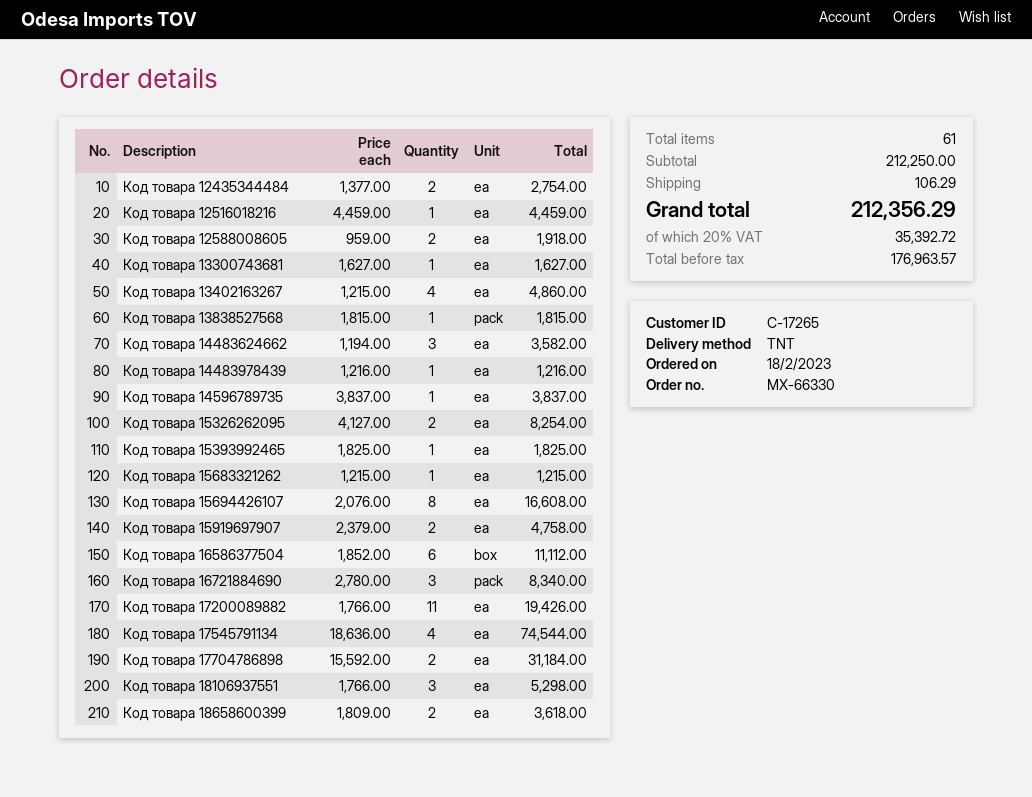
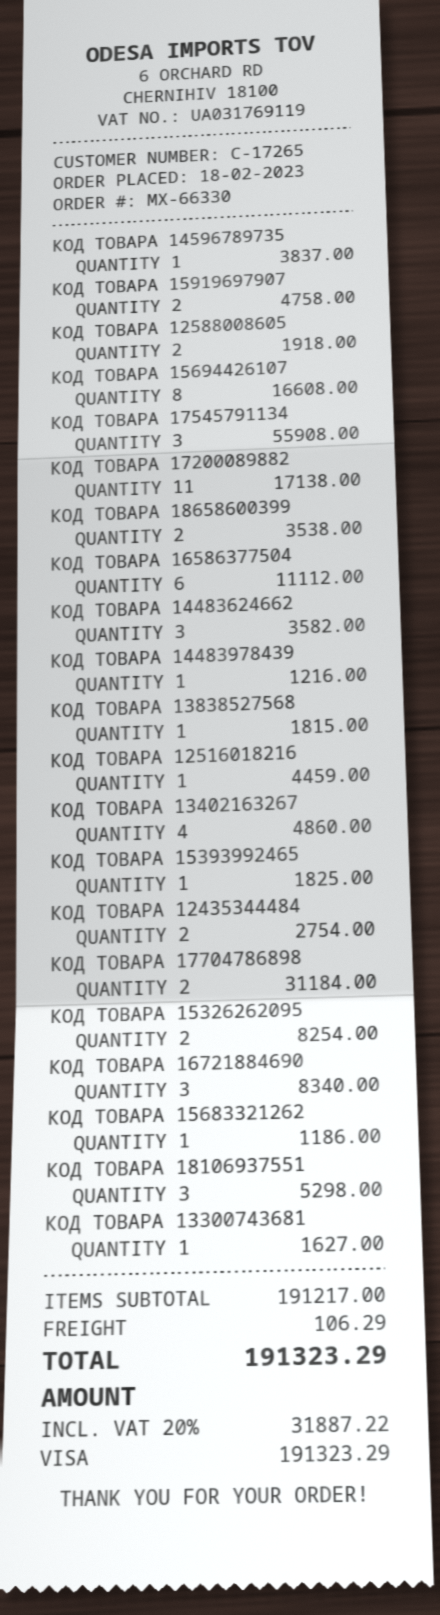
Код товара 15683321262: 1 for 1215.00 -> 1 for 1186.00
Код товара 17200089882: 11 for 19426.00 -> 11 for 17138.00
Код товара 17545791134: 4 for 74544.00 -> 3 for 55908.00
Код товара 18658600399: 2 for 3618.00 -> 2 for 3538.00
subtotal: 212250.00 -> 191217.00
tax: 20% = 35392.72 -> 20% = 31887.22
total: 212356.29 -> 191323.29

